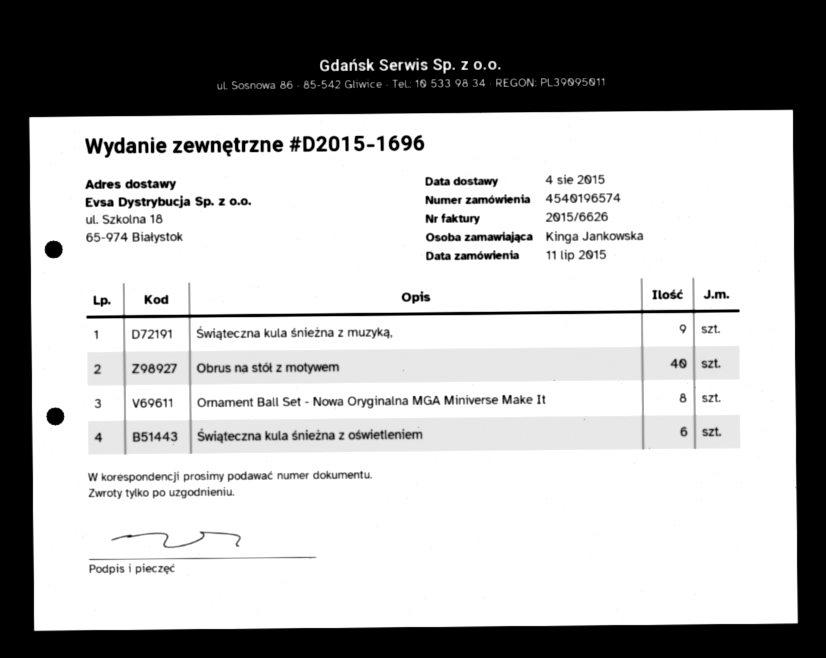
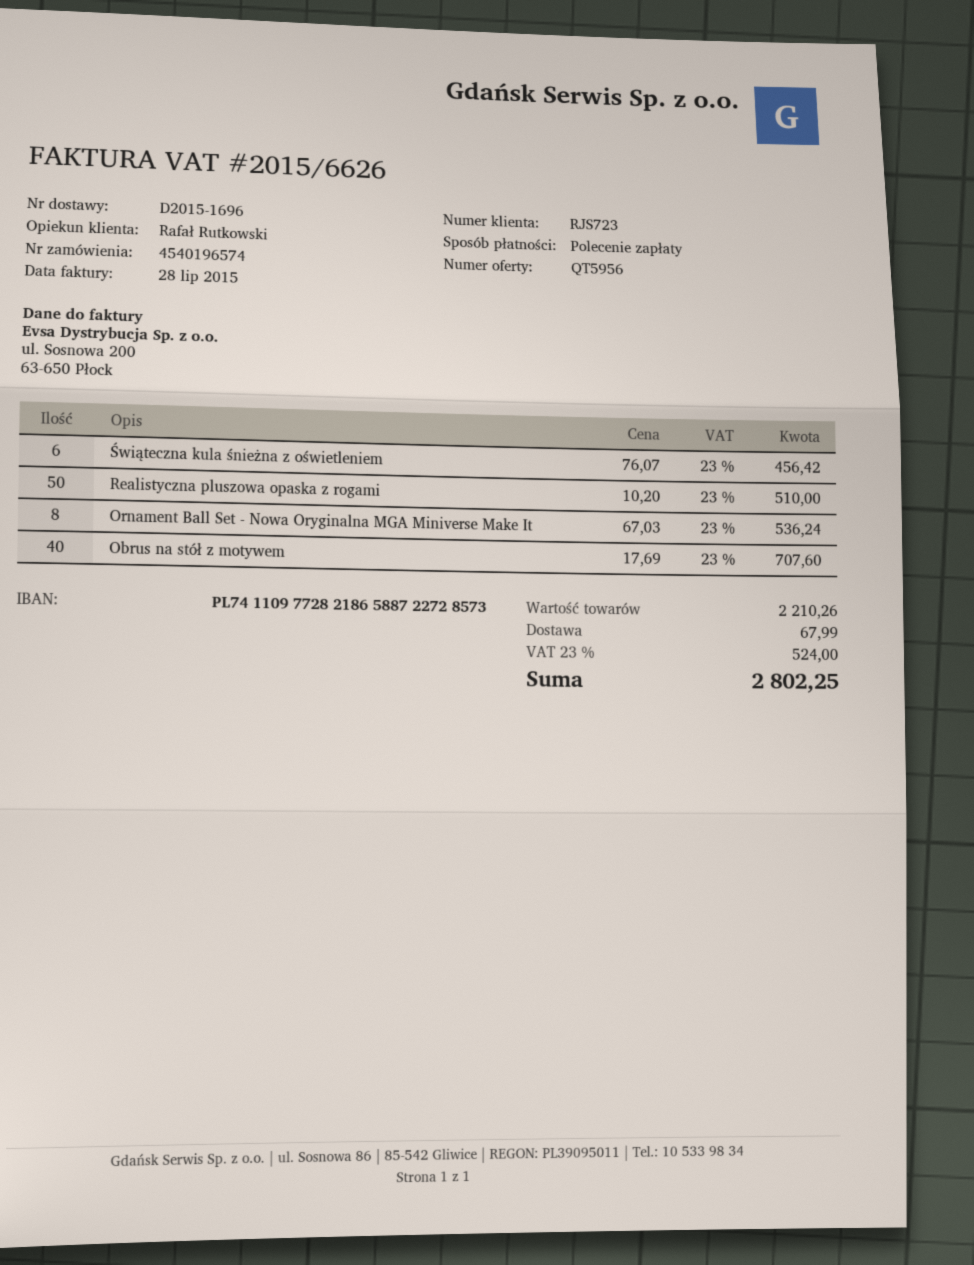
Świąteczna kula śnieżna z muzyką,: 9 -> none
Realistyczna pluszowa opaska z rogami: none -> 50

